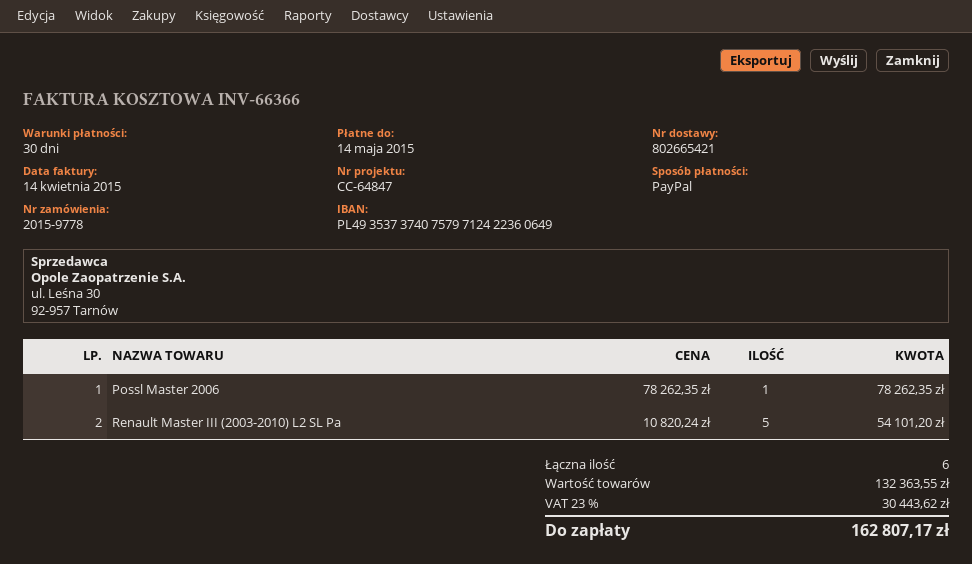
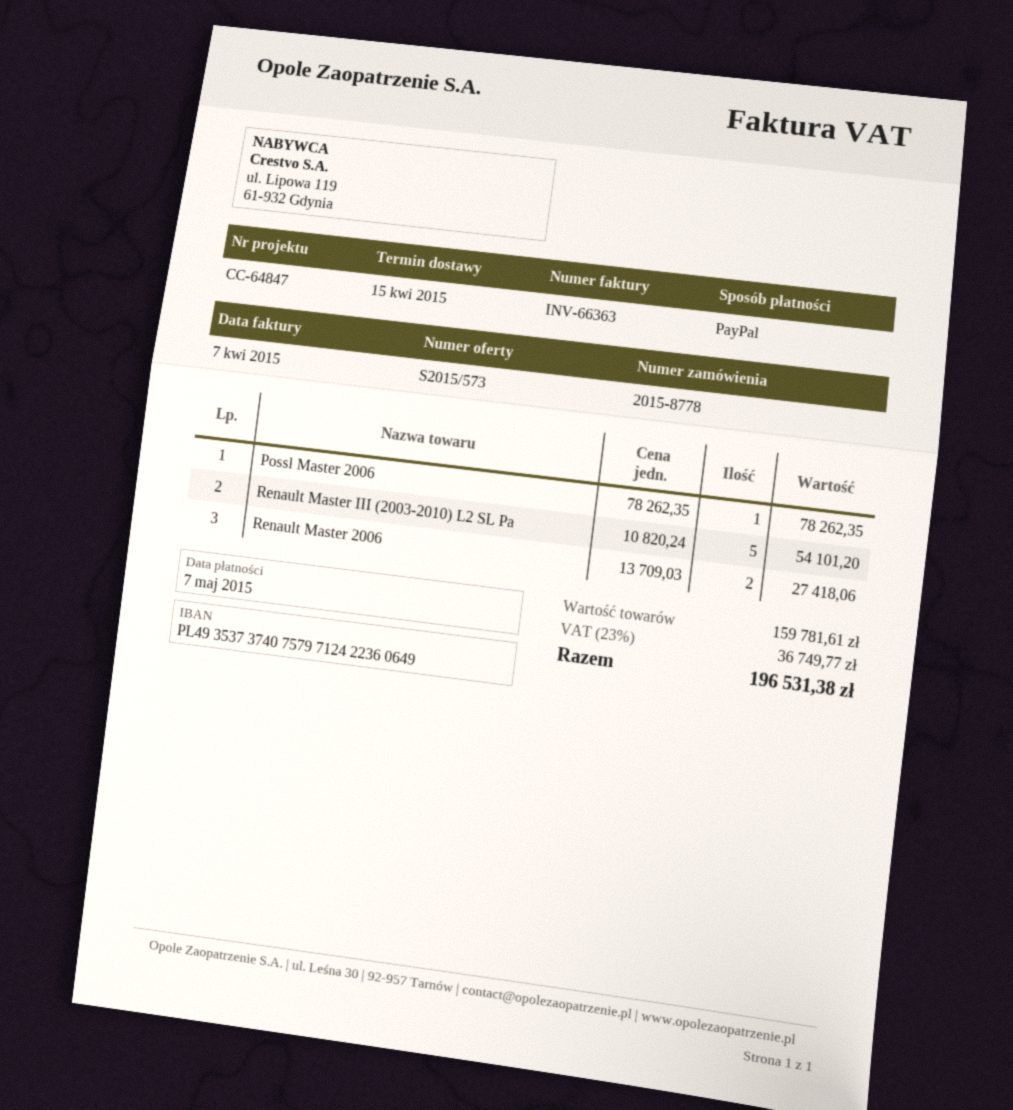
order number: 2015-9778 -> 2015-8778
invoice number: INV-66366 -> INV-66363
invoice date: 2015-04-14 -> 2015-04-07
due date: 2015-05-14 -> 2015-05-07
Renault Master 2006: none -> 2 x 13709.03 = 27418.06
subtotal: 132363.55 -> 159781.61
tax: 23% = 30443.62 -> 23% = 36749.77
total: 162807.17 -> 196531.38

